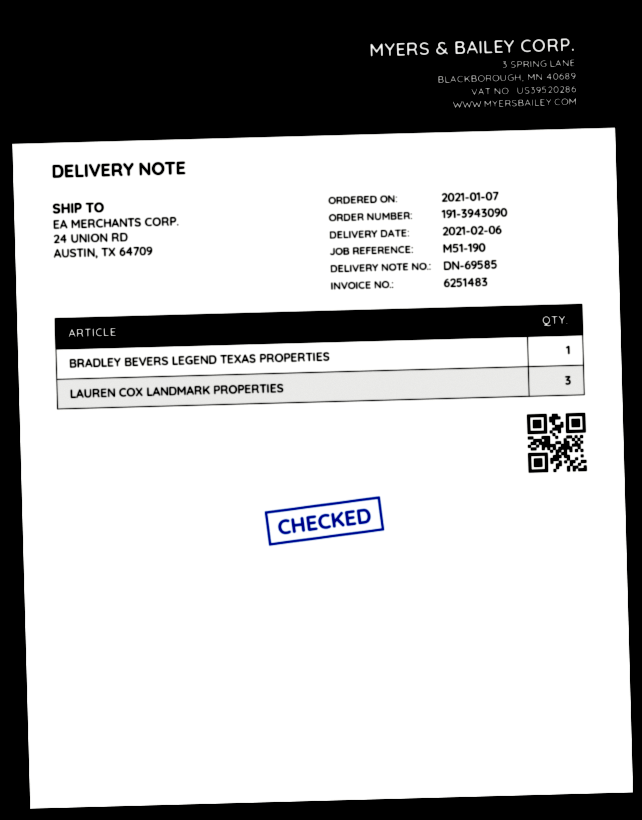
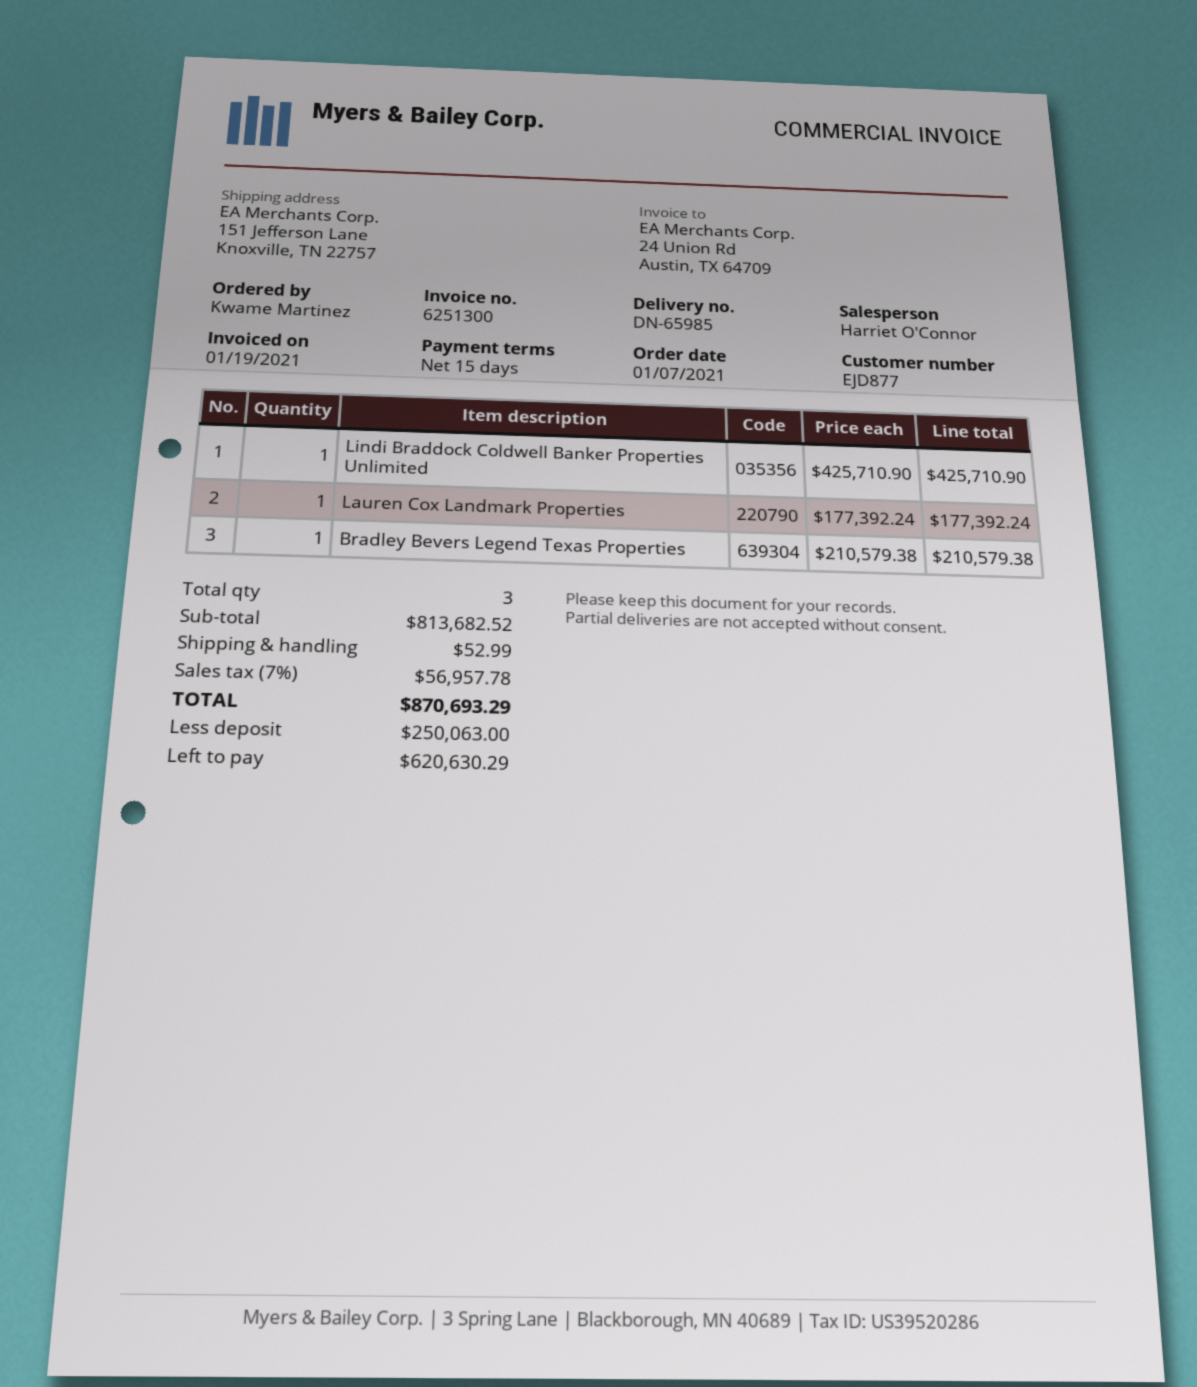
delivery note number: DN-69585 -> DN-65985
invoice number: 6251483 -> 6251300
ship to: 24 UNION RD, AUSTIN, TX 64709 -> 151 Jefferson Lane, Knoxville, TN 22757
LAUREN COX LANDMARK PROPERTIES: 3 -> 1
Lindi Braddock Coldwell Banker Properties Unlimited: none -> 1

